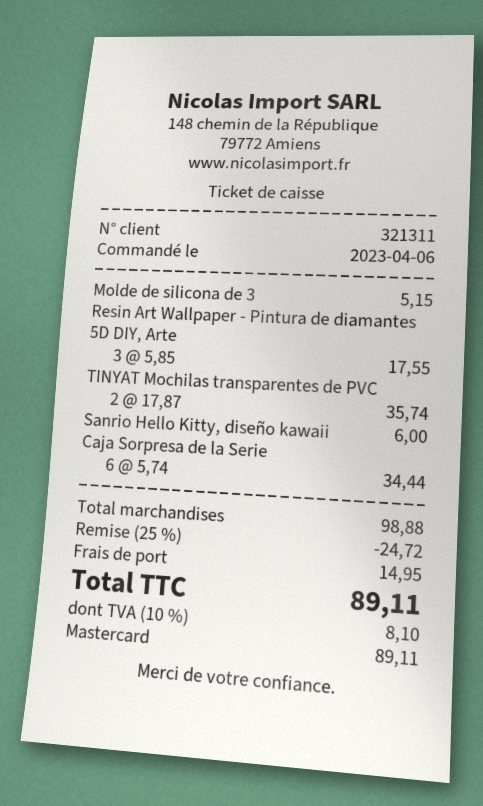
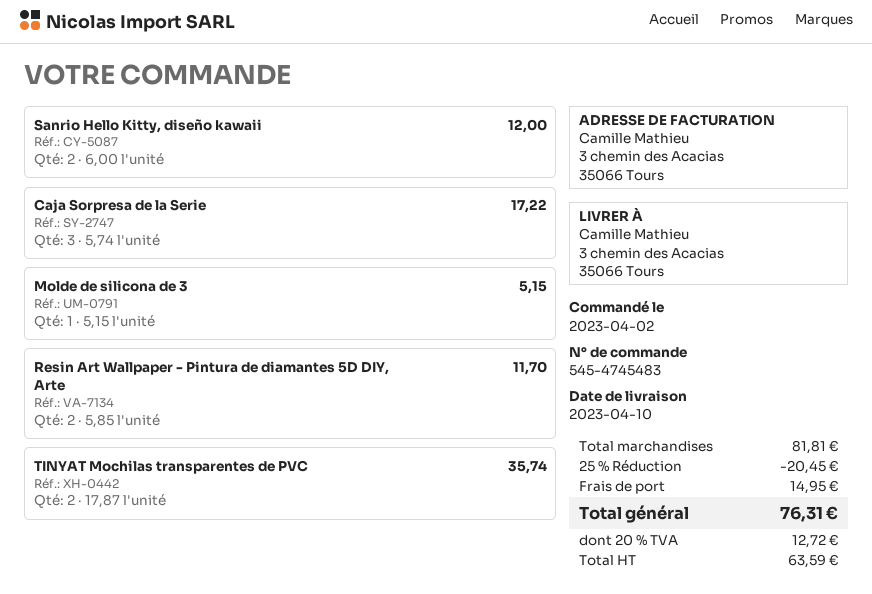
order date: 2023-04-06 -> 2023-04-02
Resin Art Wallpaper - Pintura de diamantes 5D DIY, Arte: 3 x 5.85 = 17.55 -> 2 x 5.85 = 11.70
Sanrio Hello Kitty, diseño kawaii: 1 x 6.00 = 6.00 -> 2 x 6.00 = 12.00
Caja Sorpresa de la Serie: 6 x 5.74 = 34.44 -> 3 x 5.74 = 17.22
subtotal: 98.88 -> 81.81
discount: 25% = 24.72 -> 25% = 20.45
tax: 10% = 8.10 -> 20% = 12.72
total: 89.11 -> 76.31

